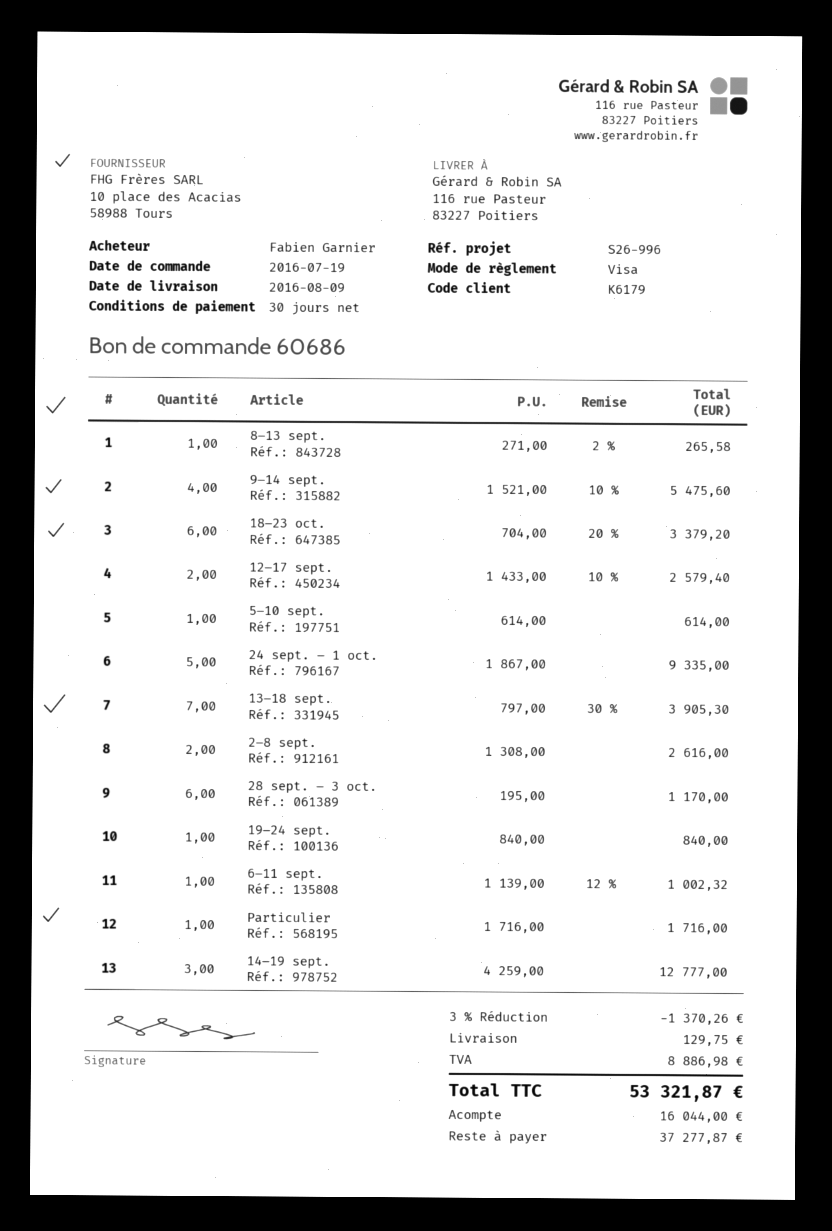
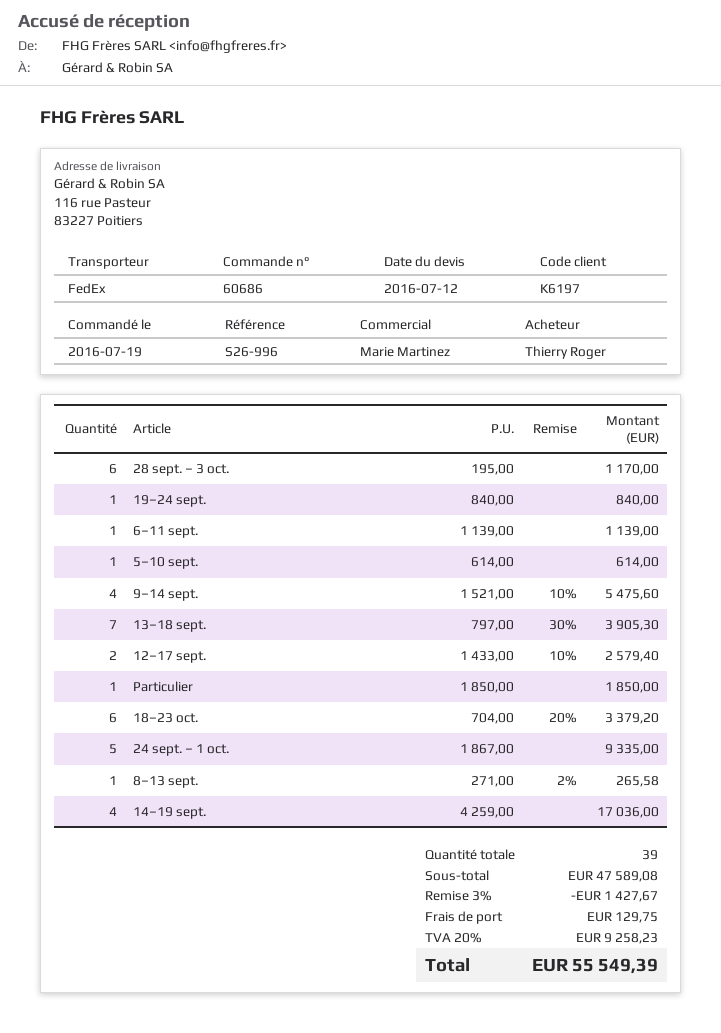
customer number: K6179 -> K6197
ordered by: Fabien Garnier -> Thierry Roger
2–8 sept.: 2 x 1308.00 = 2616.00 -> none
6–11 sept.: 1 x 1139.00 - 12% = 1002.32 -> 1 x 1139.00 = 1139.00
Particulier: 1 x 1716.00 = 1716.00 -> 1 x 1850.00 = 1850.00
14–19 sept.: 3 x 4259.00 = 12777.00 -> 4 x 4259.00 = 17036.00
discount: 3% = 1370.26 -> 3% = 1427.67
tax: 8886.98 -> 9258.23
total: 53321.87 -> 55549.39

